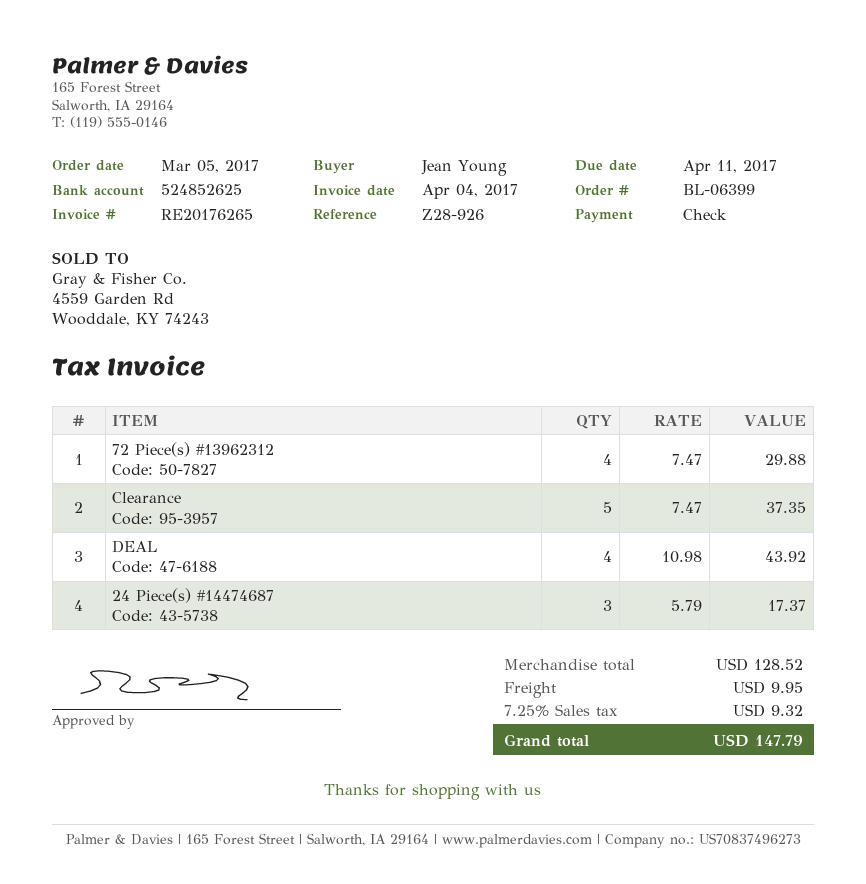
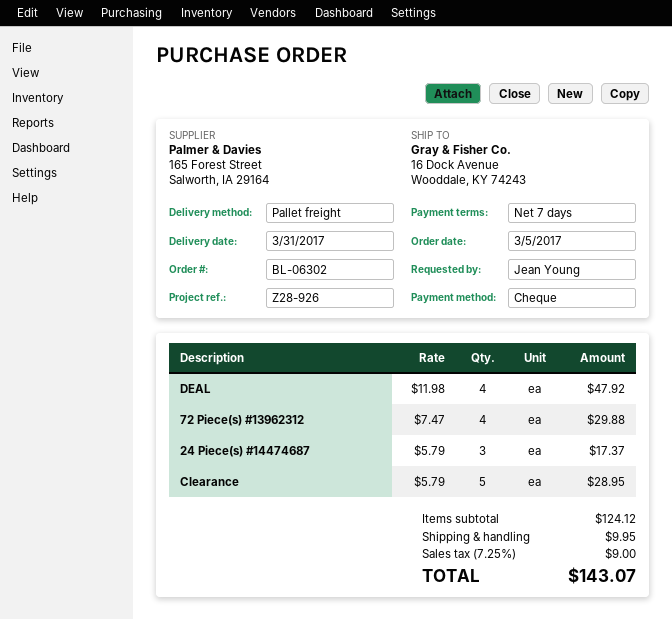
order number: BL-06399 -> BL-06302
Clearance: 5 x 7.47 = 37.35 -> 5 x 5.79 = 28.95
DEAL: 4 x 10.98 = 43.92 -> 4 x 11.98 = 47.92
subtotal: 128.52 -> 124.12
tax: 7.25% = 9.32 -> 7.25% = 9.00
total: 147.79 -> 143.07

